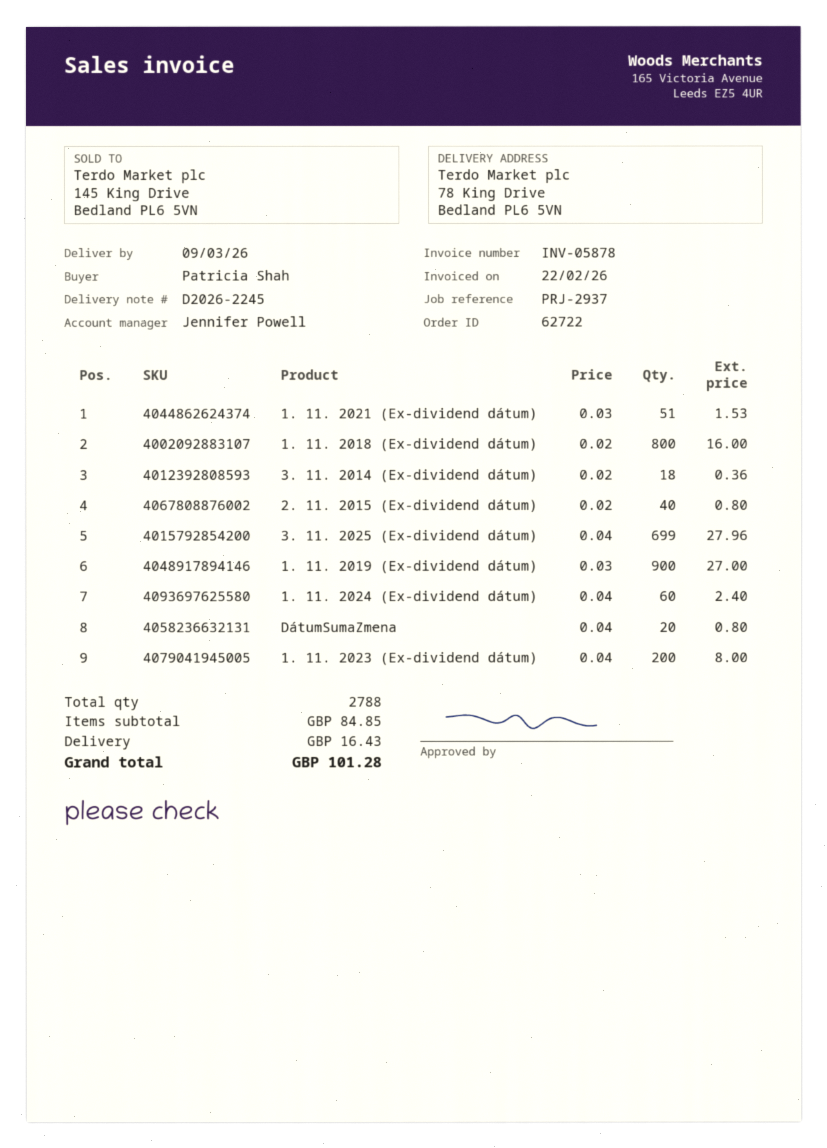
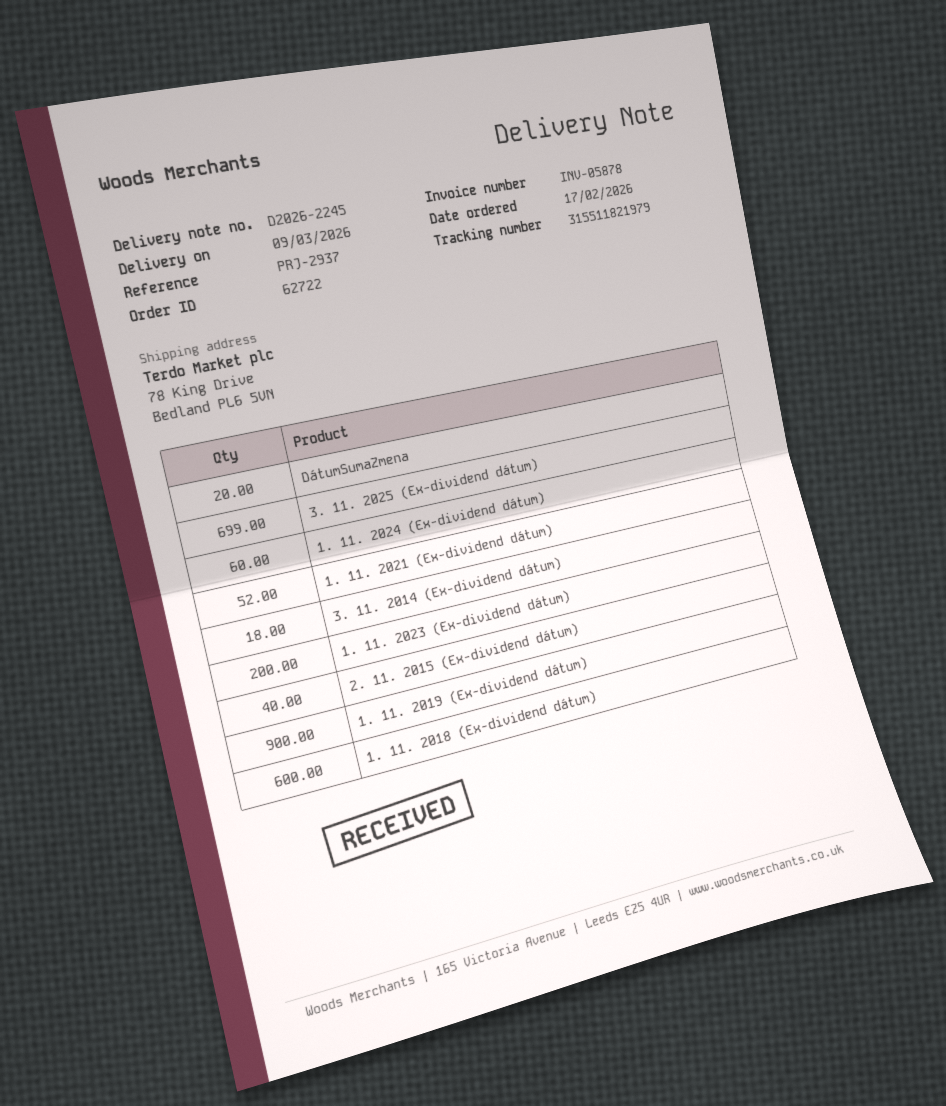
1. 11. 2021 (Ex-dividend dátum): 51 -> 52
1. 11. 2018 (Ex-dividend dátum): 800 -> 600

